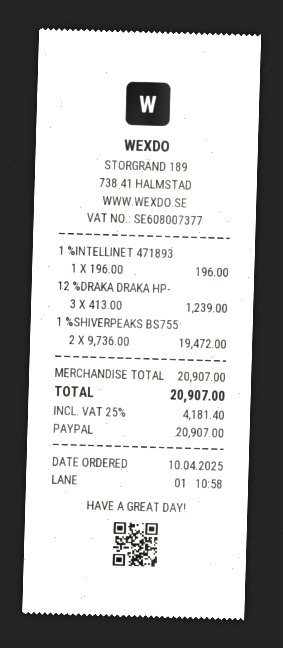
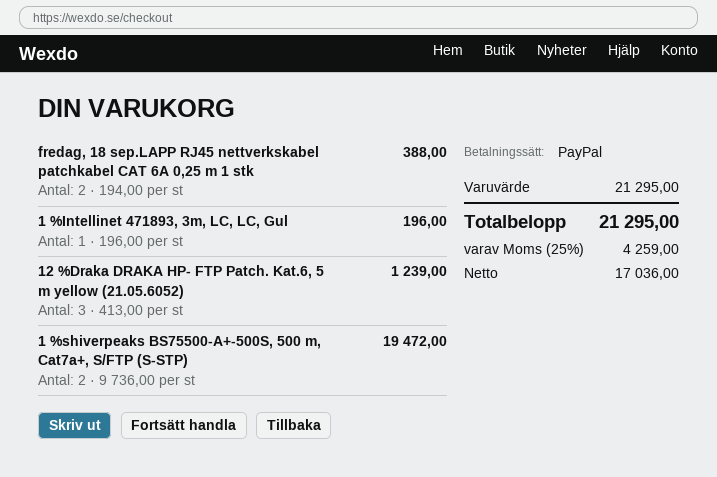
fredag, 18 sep.LAPP RJ45 nettverkskabel patchkabel CAT 6A 0,25 m 1 stk: none -> 2 x 194.00 = 388.00
subtotal: 20907.00 -> 21295.00
tax: 25% = 4181.40 -> 25% = 4259.00
total: 20907.00 -> 21295.00

